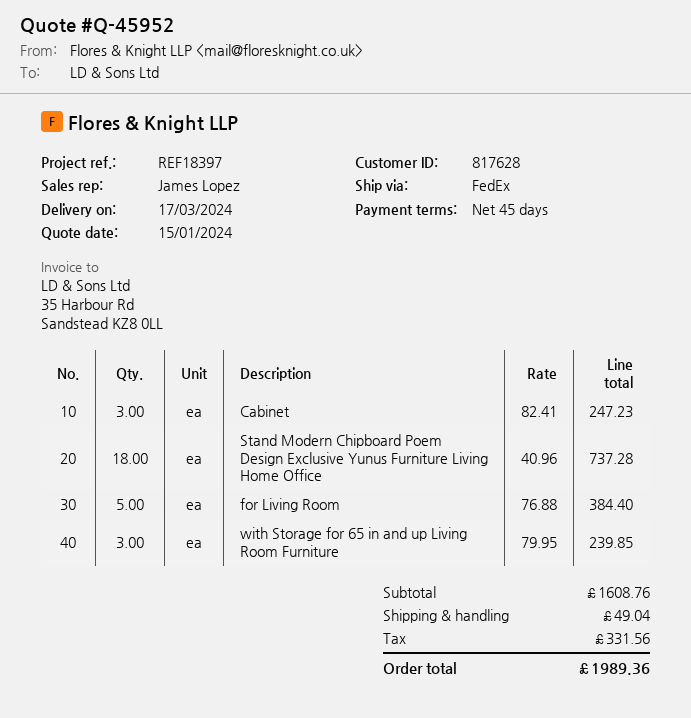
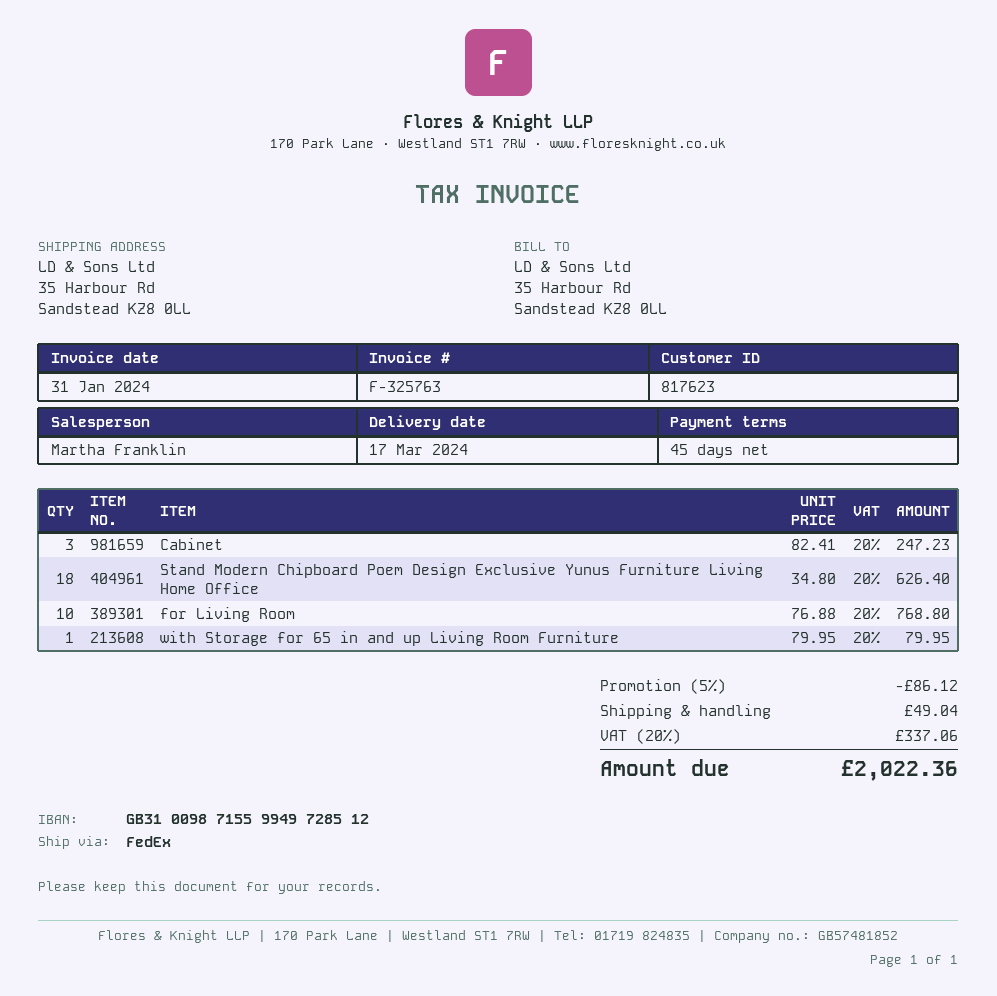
customer number: 817628 -> 817623
sales rep: James Lopez -> Martha Franklin
Stand Modern Chipboard Poem Design Exclusive Yunus Furniture Living Home Office: 18 x 40.96 = 737.28 -> 18 x 34.80 = 626.40
for Living Room: 5 x 76.88 = 384.40 -> 10 x 76.88 = 768.80
with Storage for 65 in and up Living Room Furniture: 3 x 79.95 = 239.85 -> 1 x 79.95 = 79.95
discount: none -> 5% = 86.12
tax: 331.56 -> 337.06
total: 1989.36 -> 2022.36

